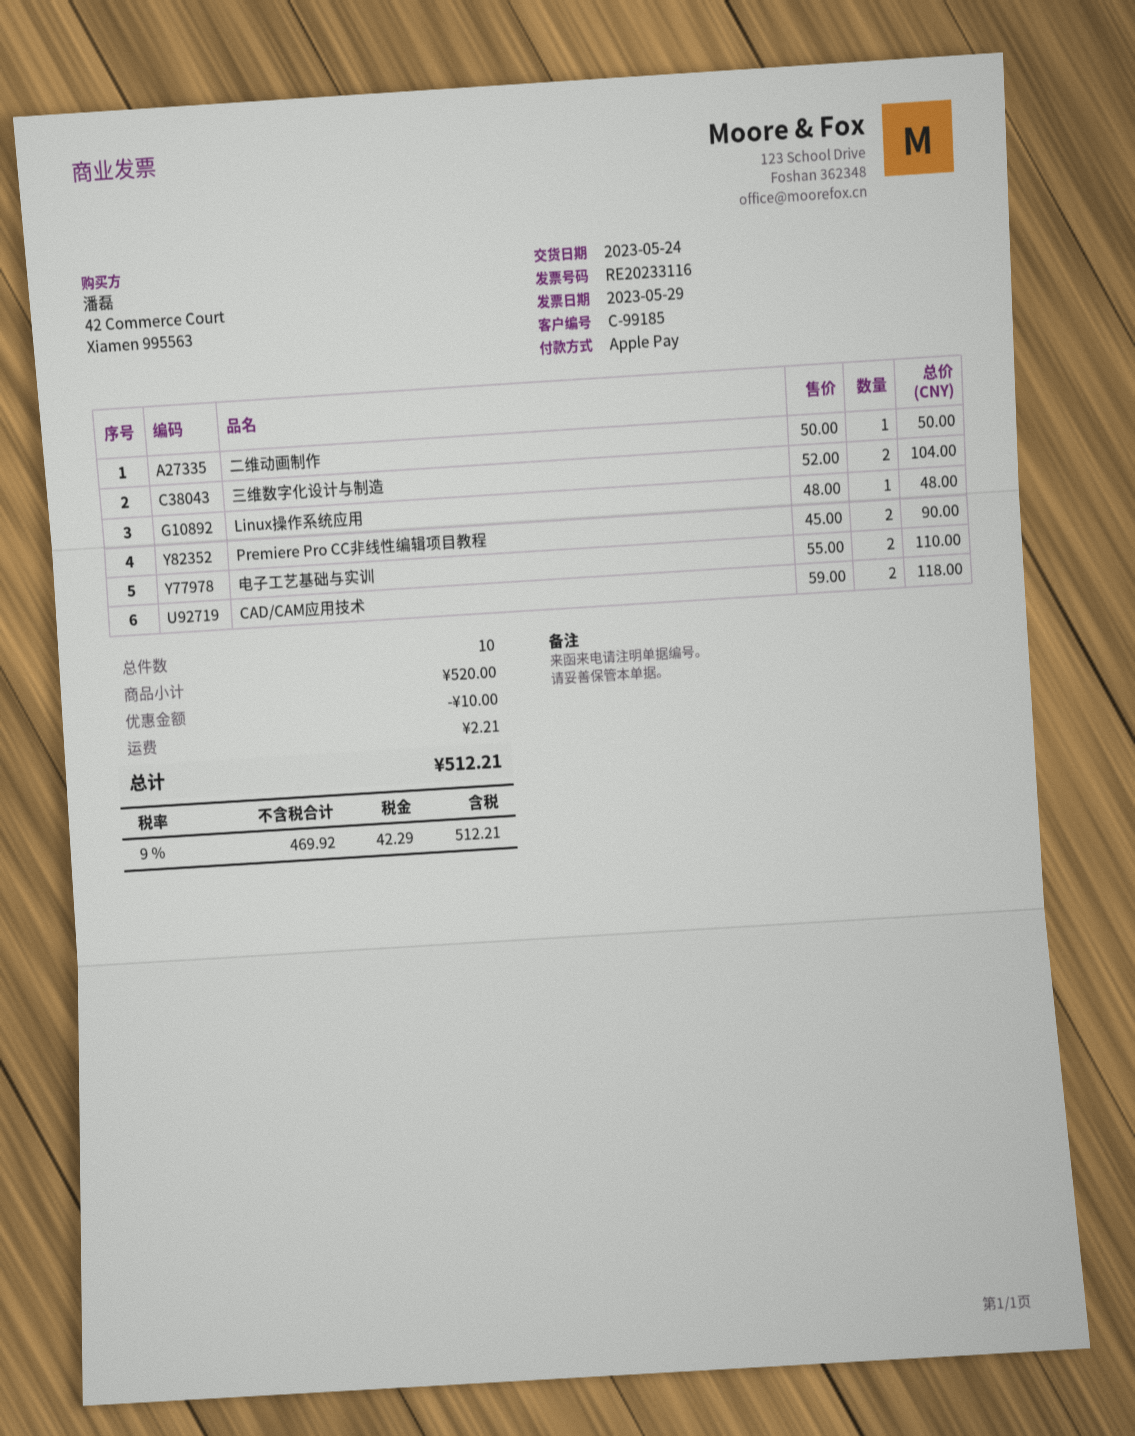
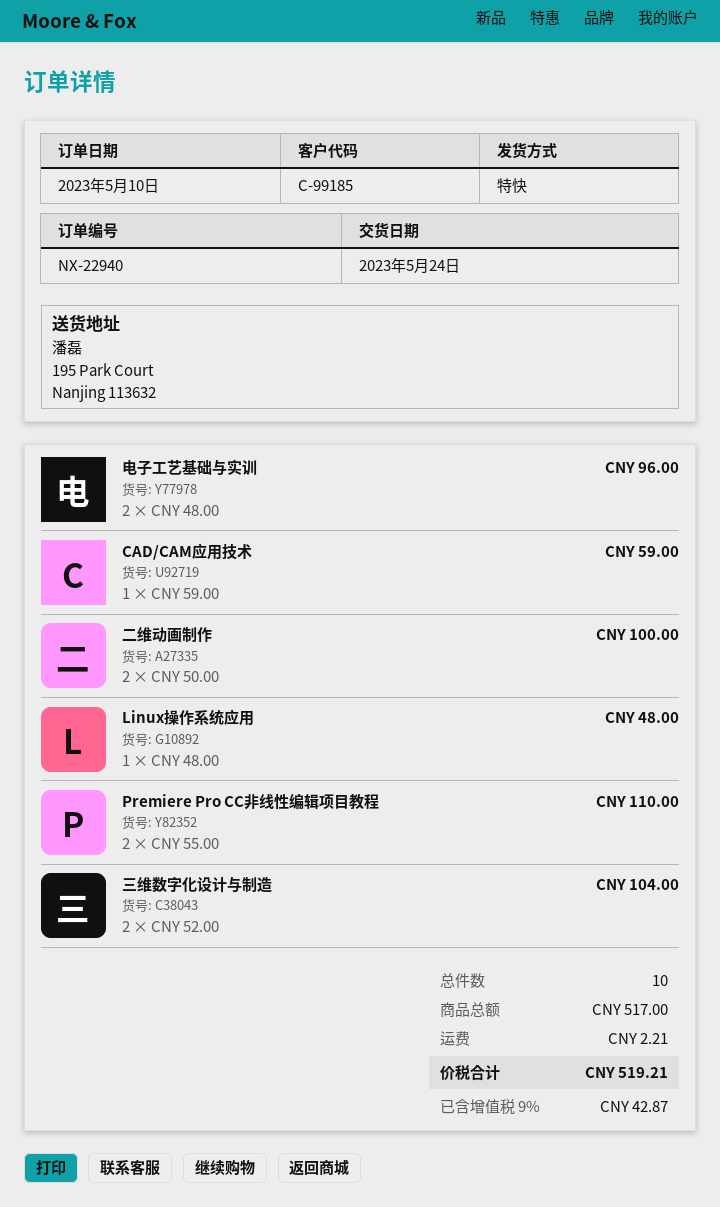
二维动画制作: 1 x 50.00 = 50.00 -> 2 x 50.00 = 100.00
Premiere Pro CC非线性编辑项目教程: 2 x 45.00 = 90.00 -> 2 x 55.00 = 110.00
电子工艺基础与实训: 2 x 55.00 = 110.00 -> 2 x 48.00 = 96.00
CAD/CAM应用技术: 2 x 59.00 = 118.00 -> 1 x 59.00 = 59.00
subtotal: 520.00 -> 517.00
discount: 10.00 -> none
tax: 9% = 42.29 -> 9% = 42.87
total: 512.21 -> 519.21

